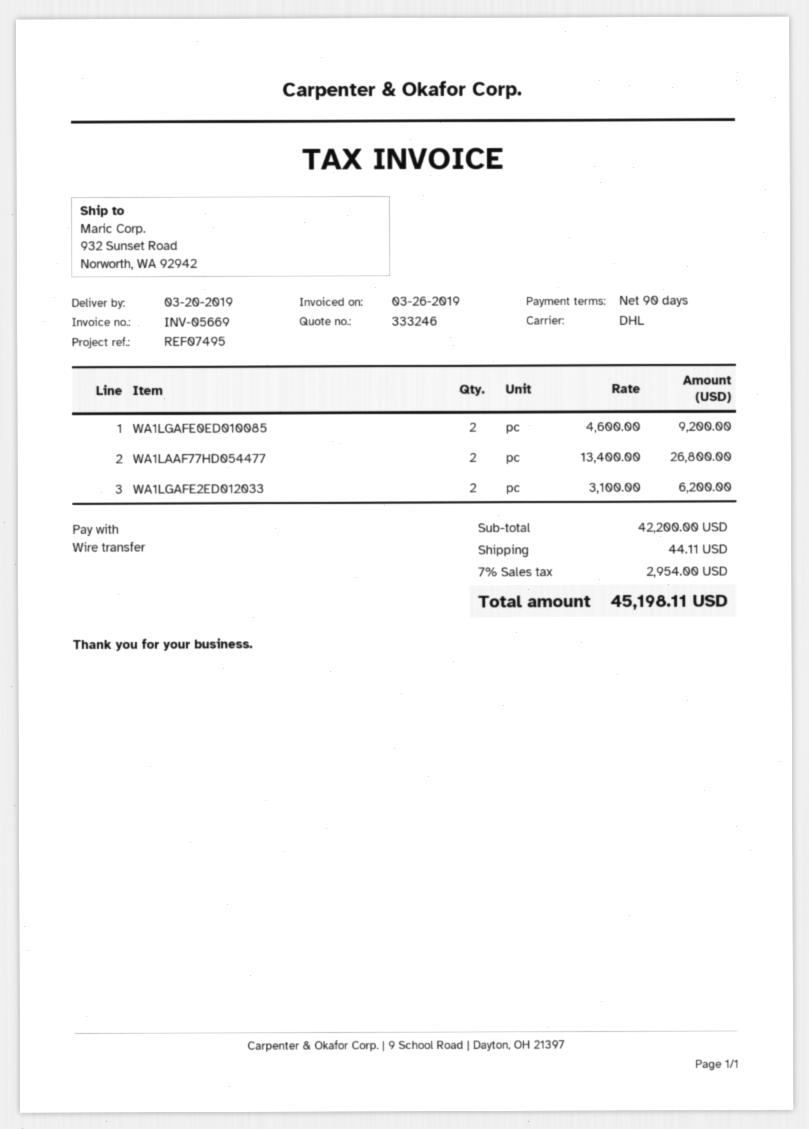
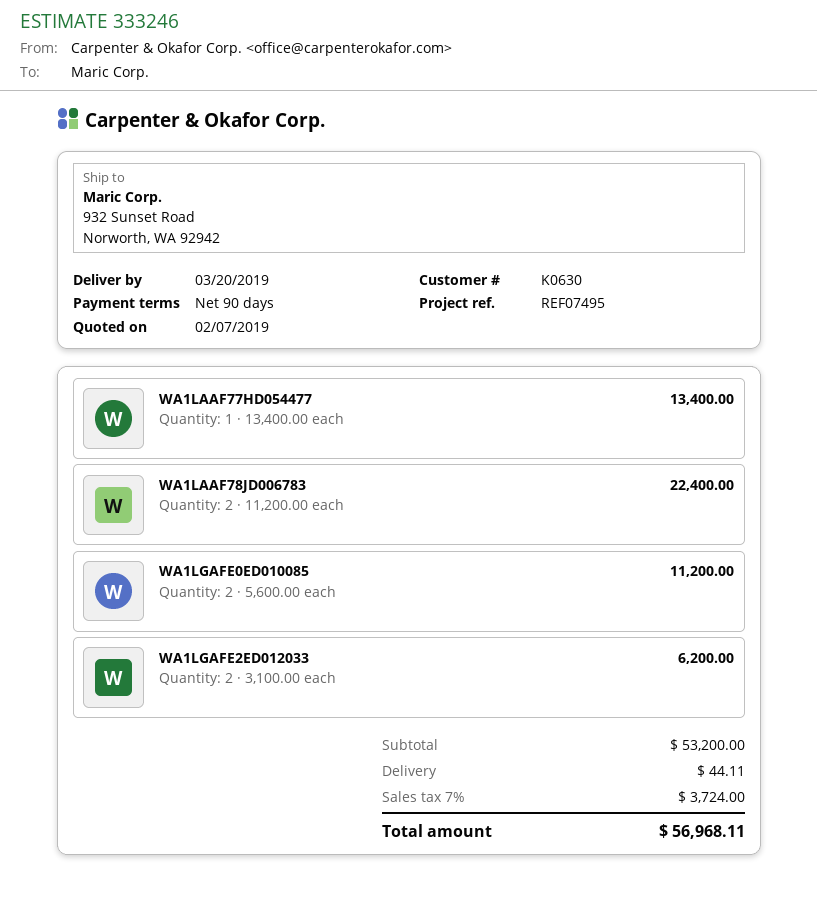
WA1LGAFE0ED010085: 2 x 4600.00 = 9200.00 -> 2 x 5600.00 = 11200.00
WA1LAAF77HD054477: 2 x 13400.00 = 26800.00 -> 1 x 13400.00 = 13400.00
WA1LAAF78JD006783: none -> 2 x 11200.00 = 22400.00
subtotal: 42200.00 -> 53200.00
tax: 7% = 2954.00 -> 7% = 3724.00
total: 45198.11 -> 56968.11

